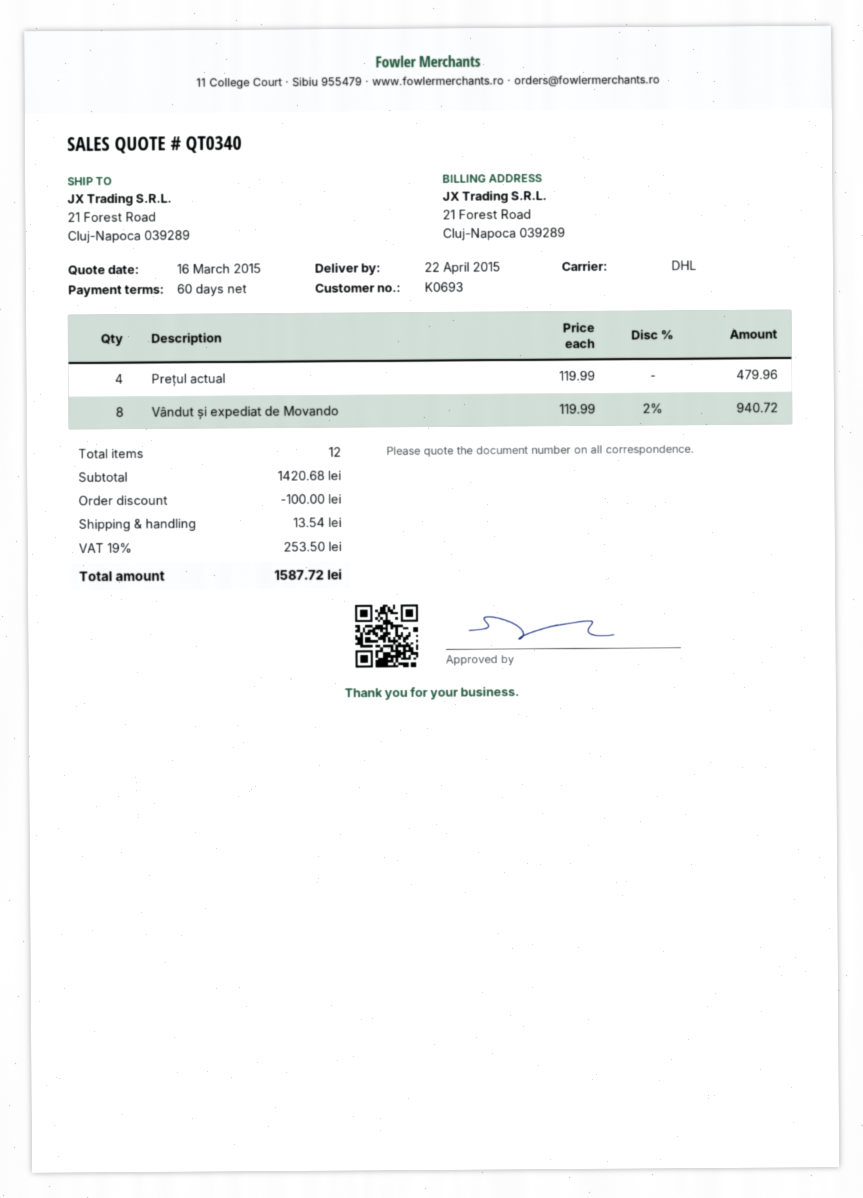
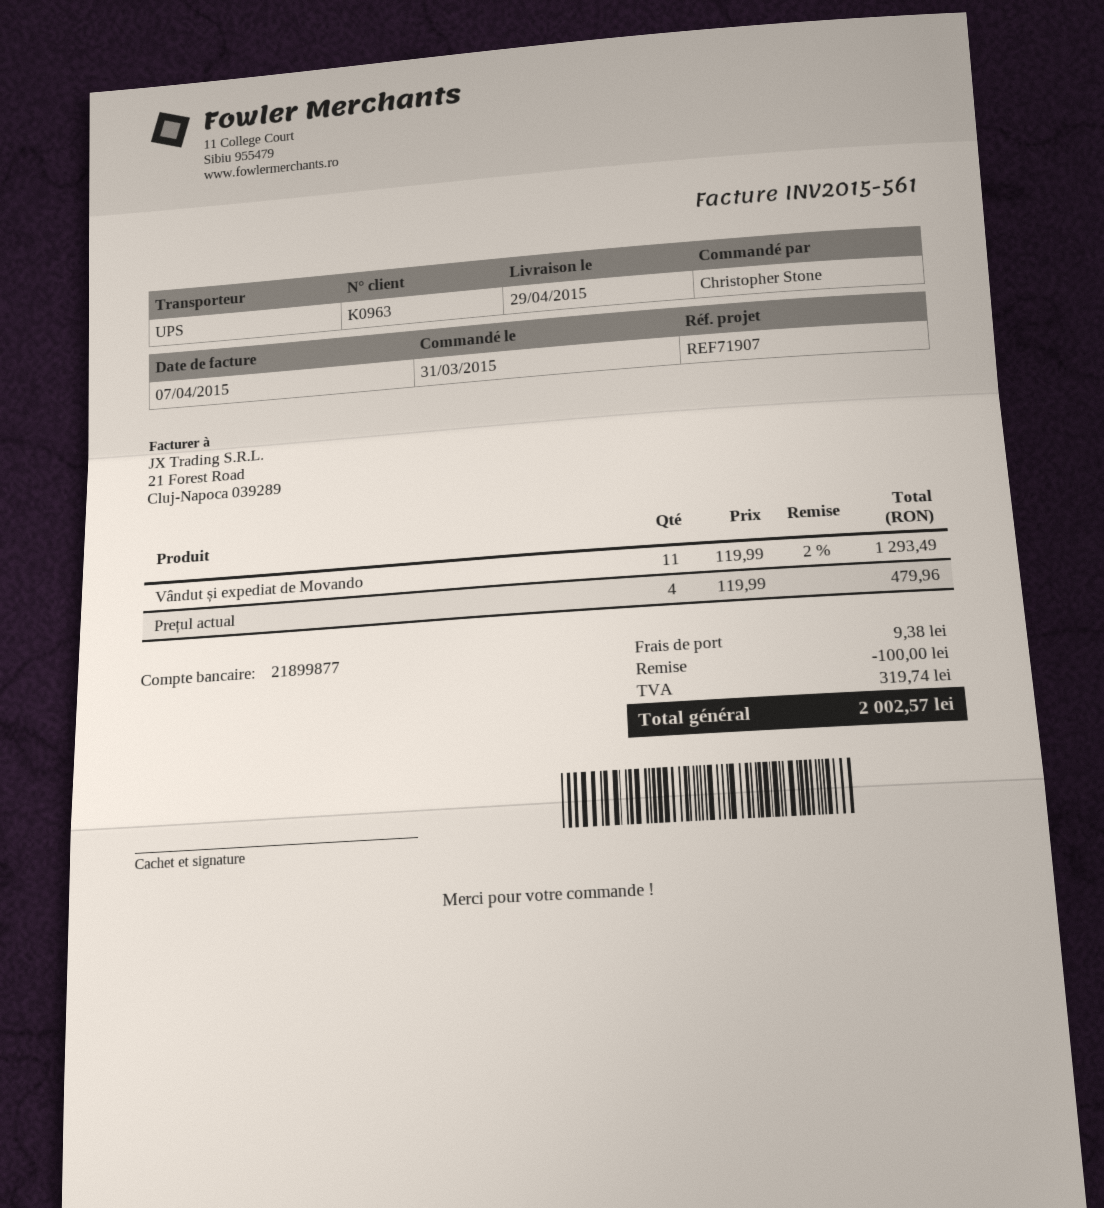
delivery date: 2015-04-22 -> 2015-04-29
customer number: K0693 -> K0963
shipping method: DHL -> UPS
Vândut și expediat de Movando: 8 x 119.99 - 2% = 940.72 -> 11 x 119.99 - 2% = 1293.49
shipping: 13.54 -> 9.38
tax: 253.50 -> 319.74
total: 1587.72 -> 2002.57

